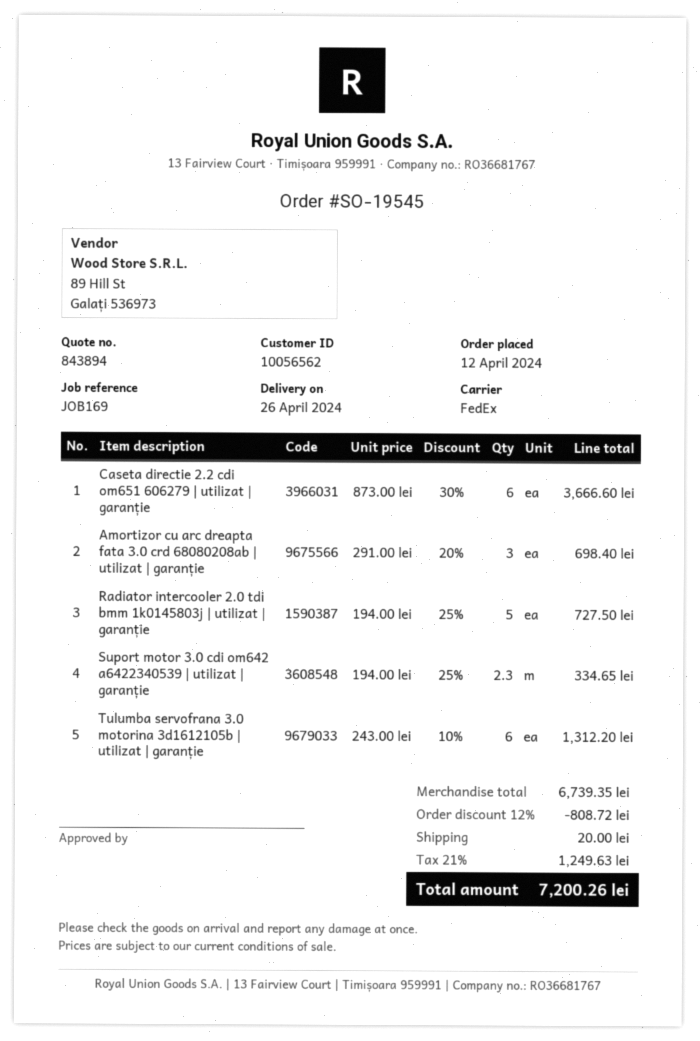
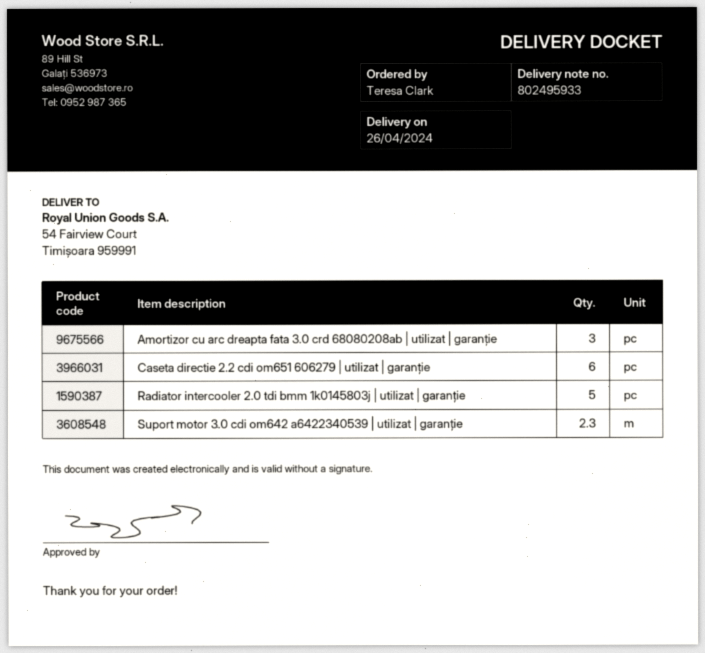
Tulumba servofrana 3.0 motorina 3d1612105b | utilizat | garanție: 6 -> none

